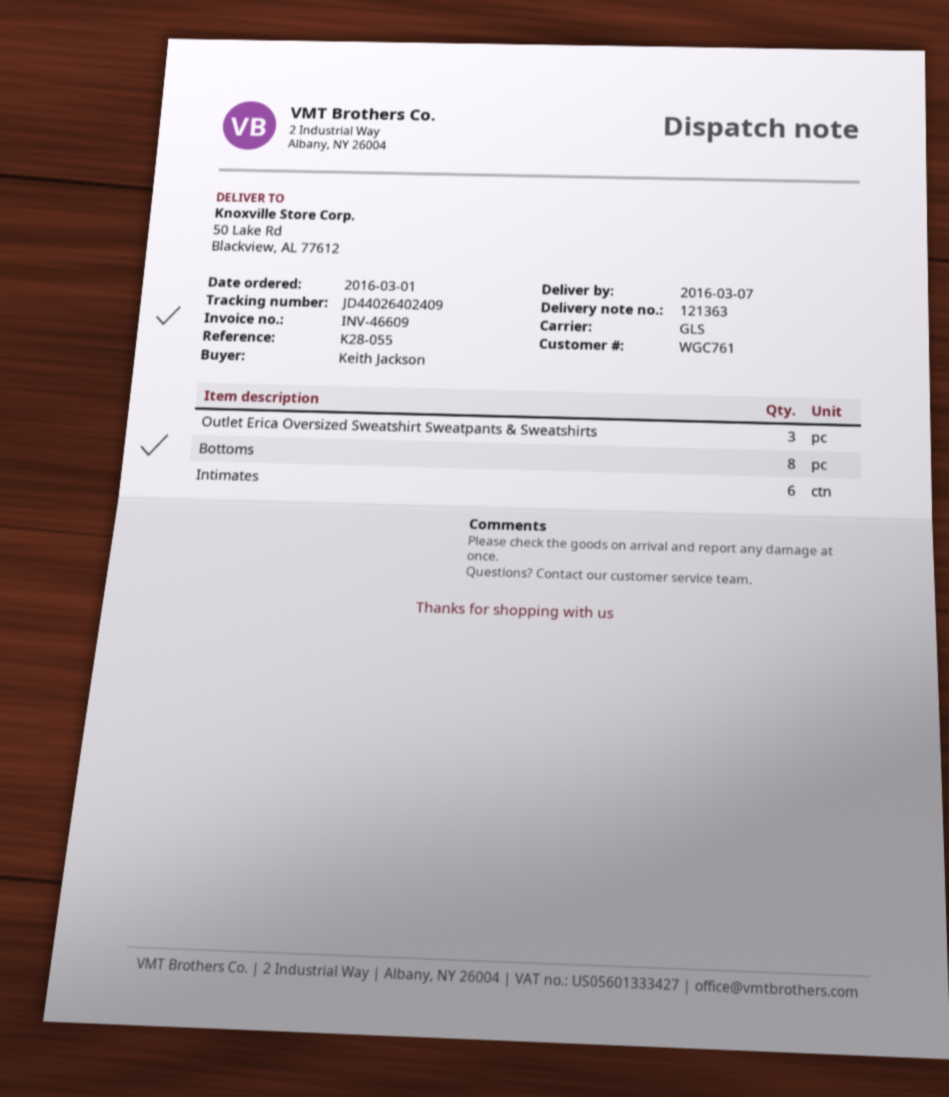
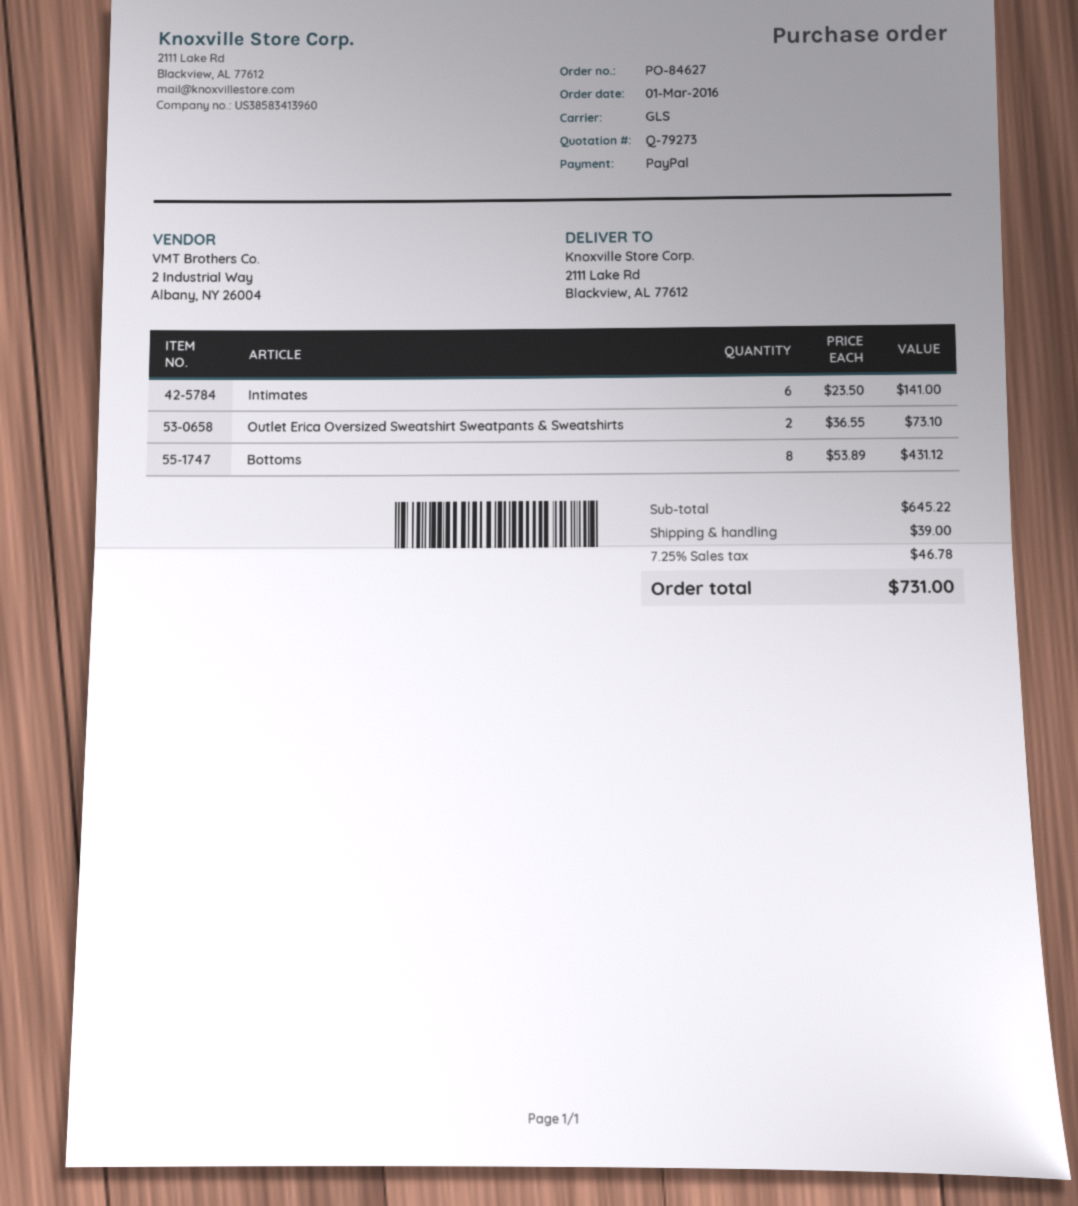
ship to: 50 Lake Rd, Blackview, AL 77612 -> 2111 Lake Rd, Blackview, AL 77612
Outlet Erica Oversized Sweatshirt Sweatpants & Sweatshirts: 3 -> 2

